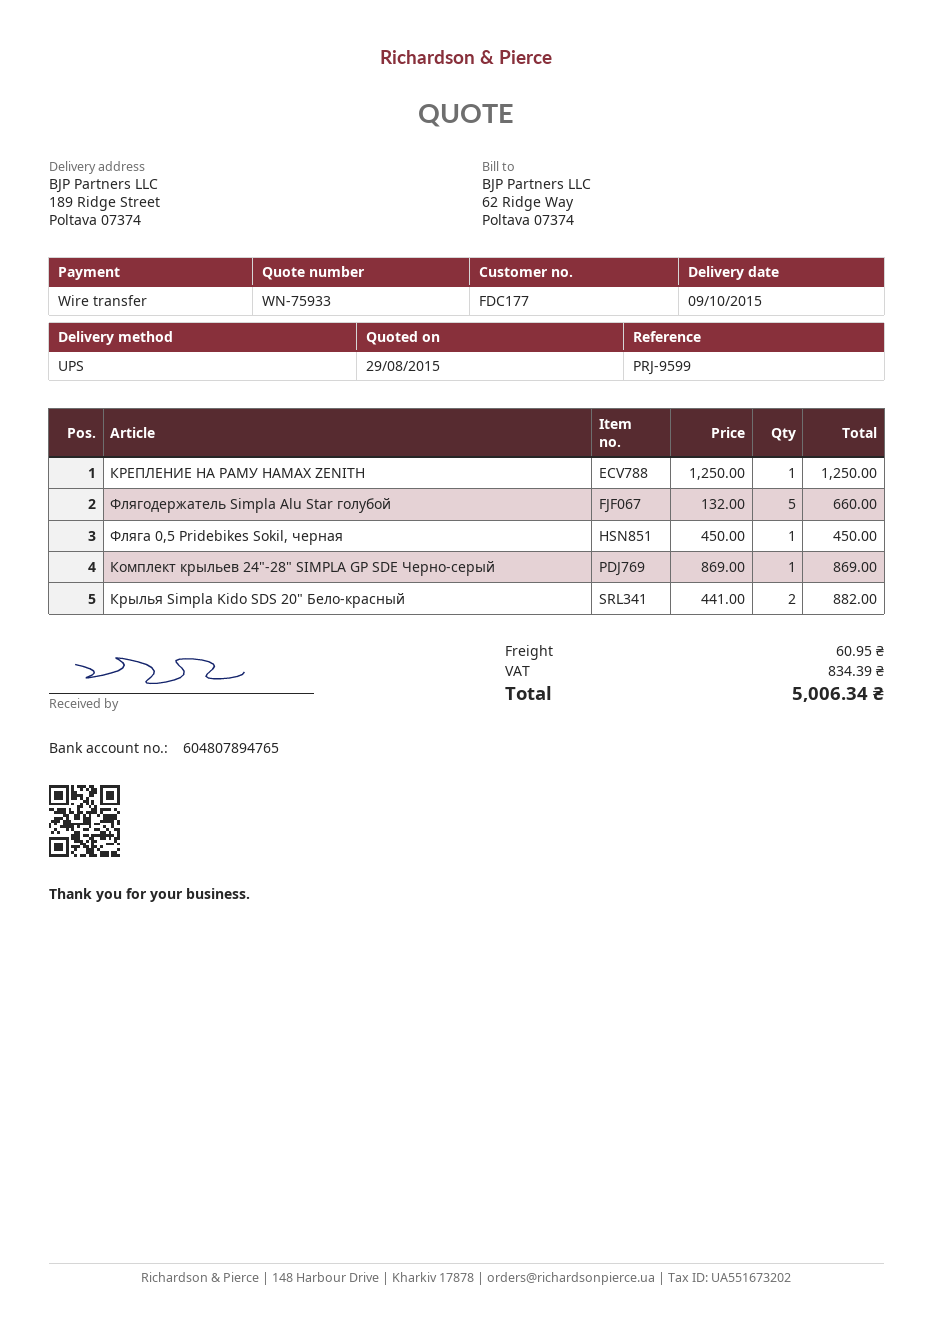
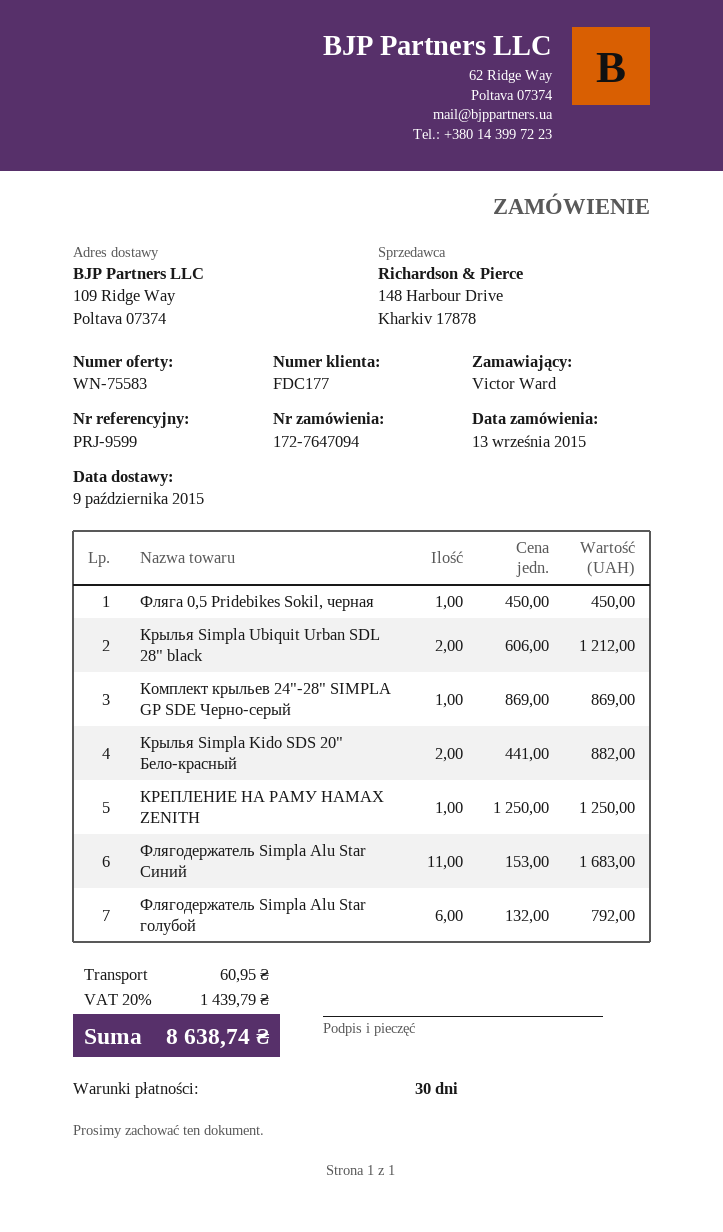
quote number: WN-75933 -> WN-75583
ship to: 189 Ridge Street, Poltava 07374 -> 109 Ridge Way, Poltava 07374
Флягодержатель Simpla Alu Star голубой: 5 x 132.00 = 660.00 -> 6 x 132.00 = 792.00
Крылья Simpla Ubiquit Urban SDL 28" black: none -> 2 x 606.00 = 1212.00
Флягодержатель Simpla Alu Star Синий: none -> 11 x 153.00 = 1683.00
tax: 834.39 -> 1439.79
total: 5006.34 -> 8638.74

